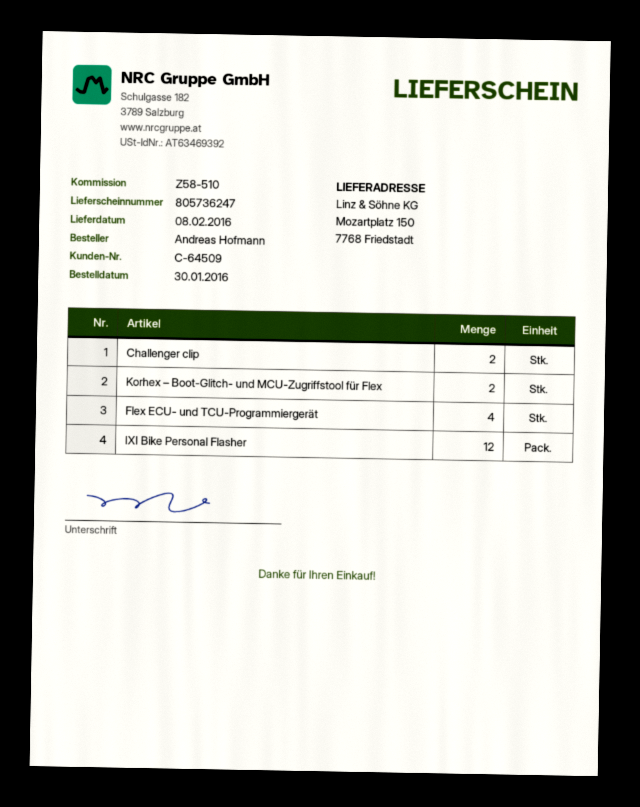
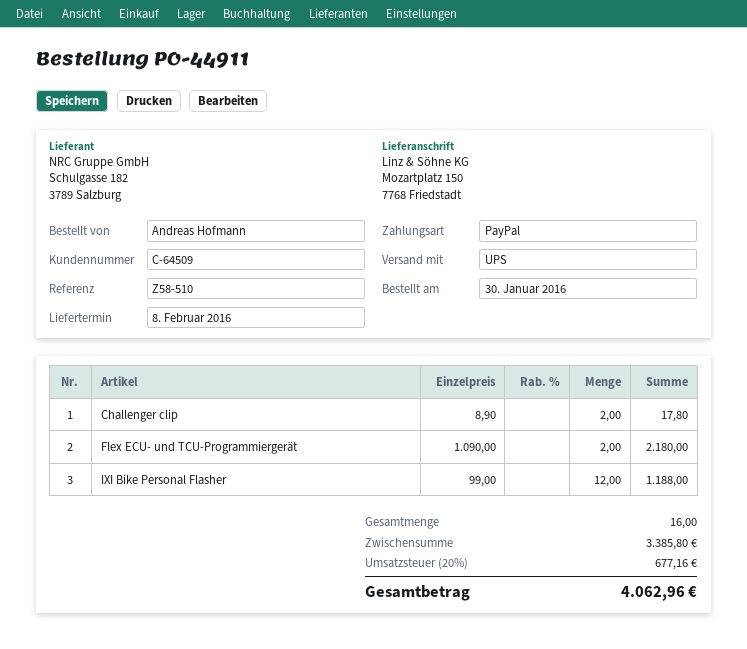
Korhex – Boot-Glitch- und MCU-Zugriffstool für Flex: 2 -> none
Flex ECU- und TCU-Programmiergerät: 4 -> 2

